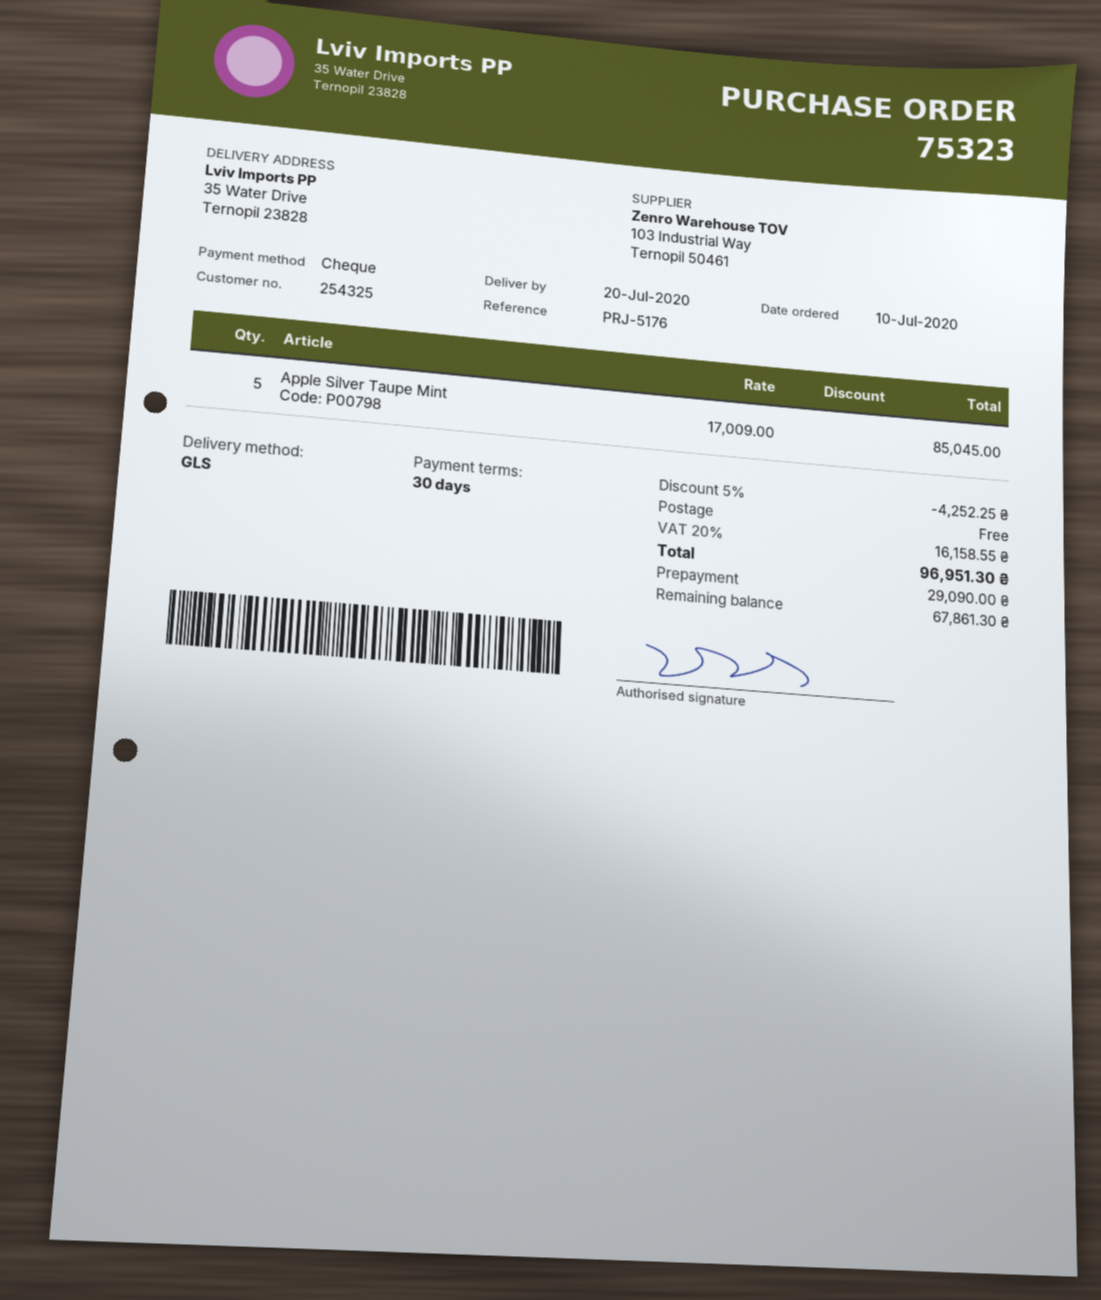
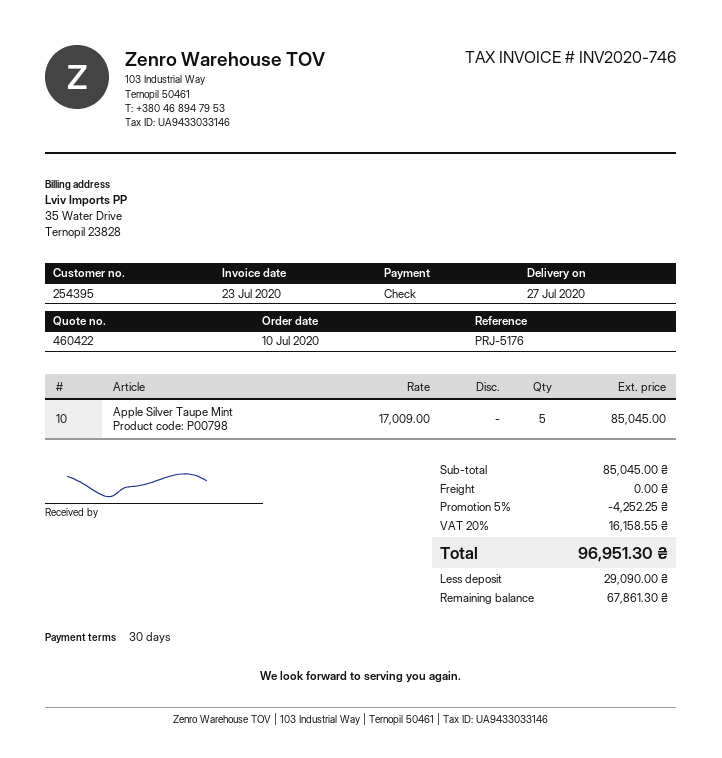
delivery date: 2020-07-20 -> 2020-07-27
customer number: 254325 -> 254395

